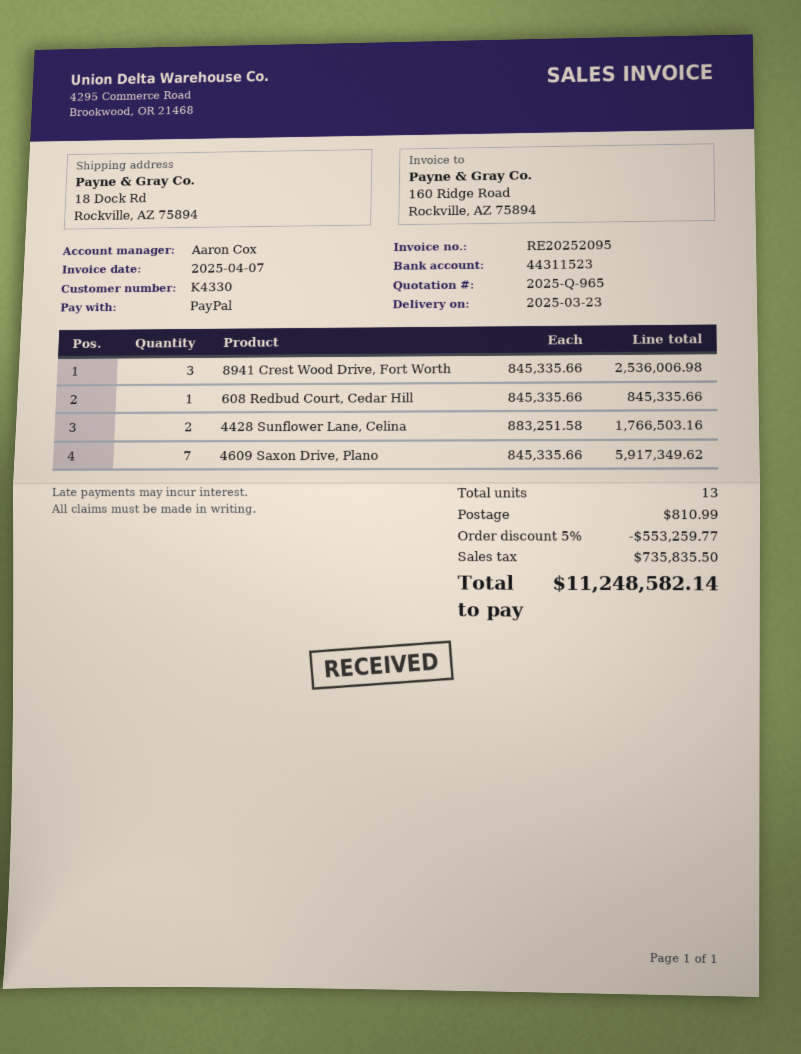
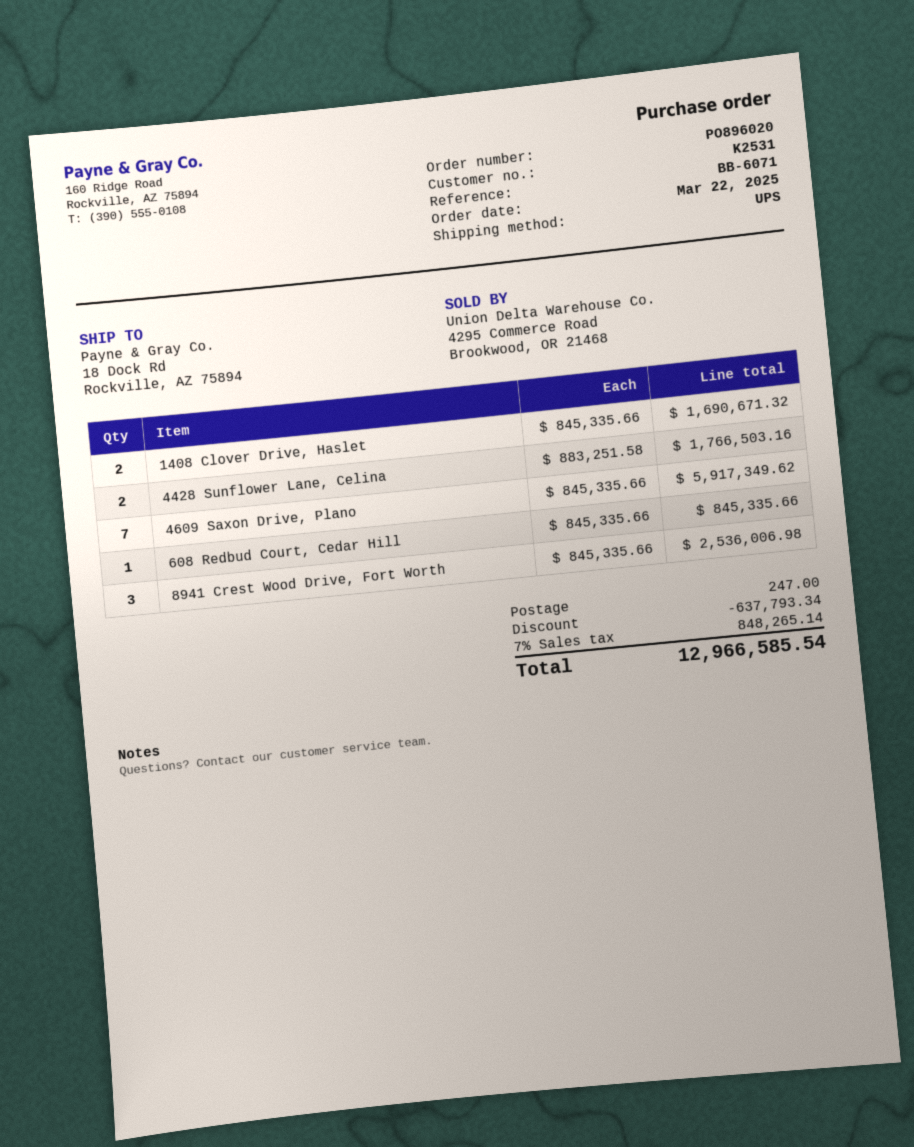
customer number: K4330 -> K2531
1408 Clover Drive, Haslet: none -> 2 x 845335.66 = 1690671.32
discount: 553259.77 -> 637793.34
shipping: 810.99 -> 247.00
tax: 735835.50 -> 848265.14
total: 11248582.14 -> 12966585.54

